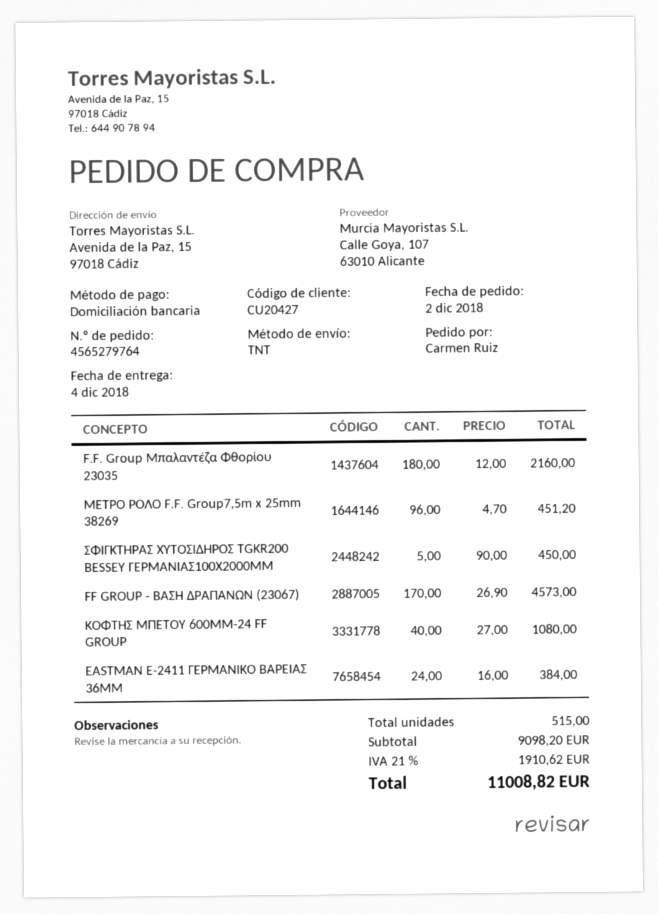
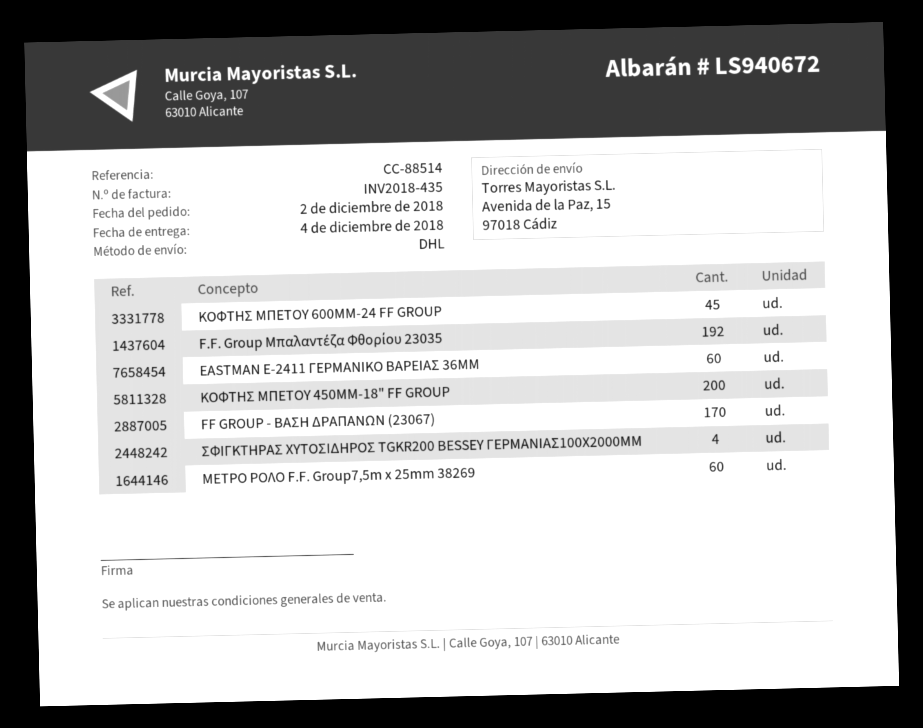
shipping method: TNT -> DHL
F.F. Group Μπαλαντέζα Φθορίου 23035: 180 -> 192
ΜΕΤΡΟ ΡΟΛΟ F.F. Group7,5m x 25mm 38269: 96 -> 60
ΣΦΙΓΚΤΗΡΑΣ ΧΥΤΟΣΙΔΗΡΟΣ TGKR200 BESSEY ΓΕΡΜΑΝΙΑΣ100X2000MM: 5 -> 4
ΚΟΦΤΗΣ ΜΠΕΤΟΥ 600ΜΜ-24 FF GROUP: 40 -> 45
EASTMAN Ε-2411 ΓΕΡΜΑΝΙΚΟ ΒΑΡΕΙΑΣ 36ΜΜ: 24 -> 60
ΚΟΦΤΗΣ ΜΠΕΤΟΥ 450ΜΜ-18" FF GROUP: none -> 200

